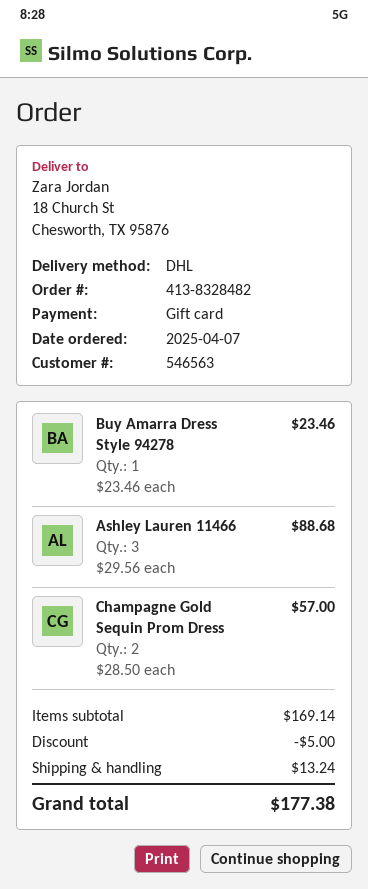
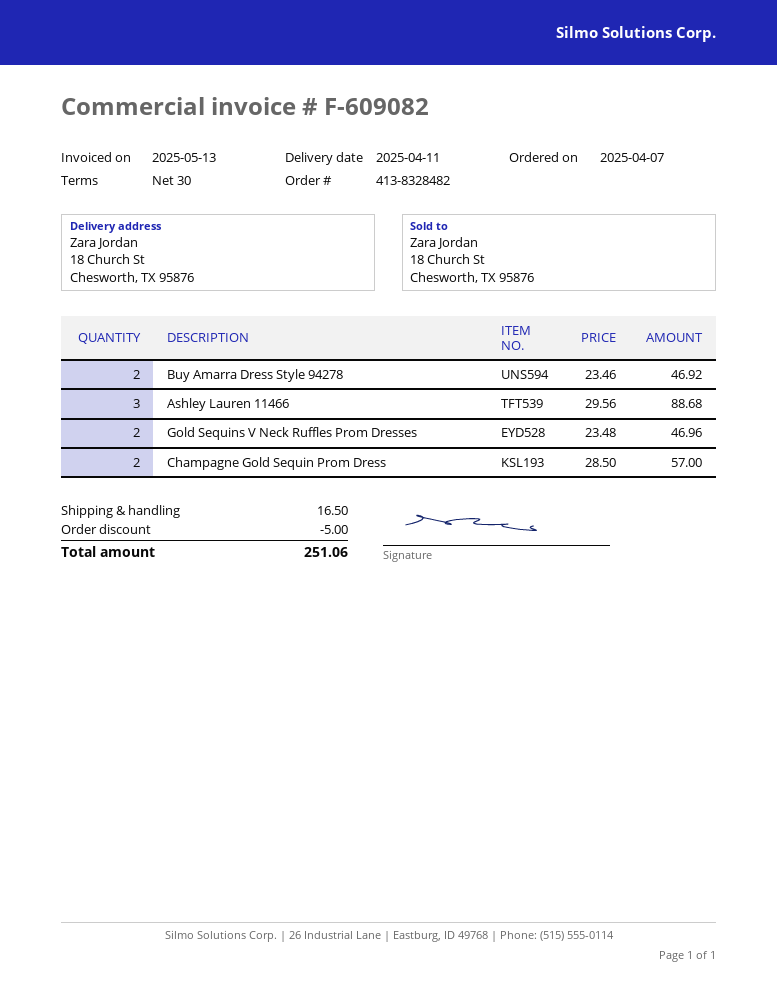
Buy Amarra Dress Style 94278: 1 x 23.46 = 23.46 -> 2 x 23.46 = 46.92
Gold Sequins V Neck Ruffles Prom Dresses: none -> 2 x 23.48 = 46.96
shipping: 13.24 -> 16.50
total: 177.38 -> 251.06

